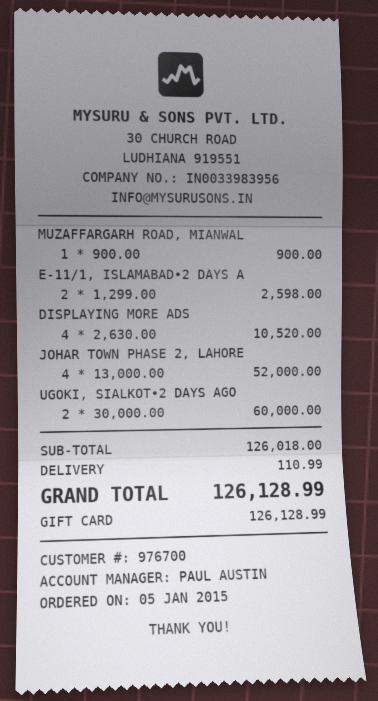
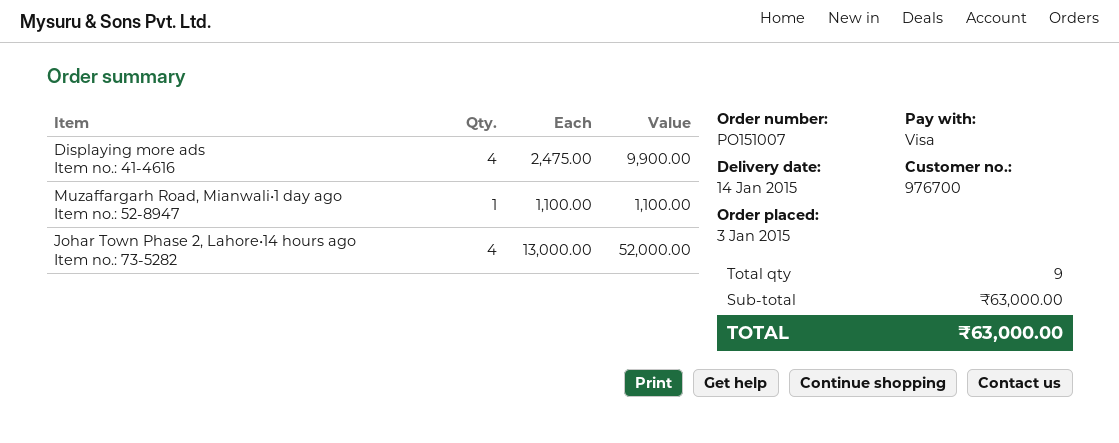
order date: 2015-01-05 -> 2015-01-03
payment method: gift card -> Visa
MUZAFFARGARH ROAD, MIANWAL: 1 x 900.00 = 900.00 -> 1 x 1100.00 = 1100.00
E-11/1, ISLAMABAD•2 DAYS A: 2 x 1299.00 = 2598.00 -> none
DISPLAYING MORE ADS: 4 x 2630.00 = 10520.00 -> 4 x 2475.00 = 9900.00
UGOKI, SIALKOT•2 DAYS AGO: 2 x 30000.00 = 60000.00 -> none
subtotal: 126018.00 -> 63000.00
shipping: 110.99 -> none
total: 126128.99 -> 63000.00

